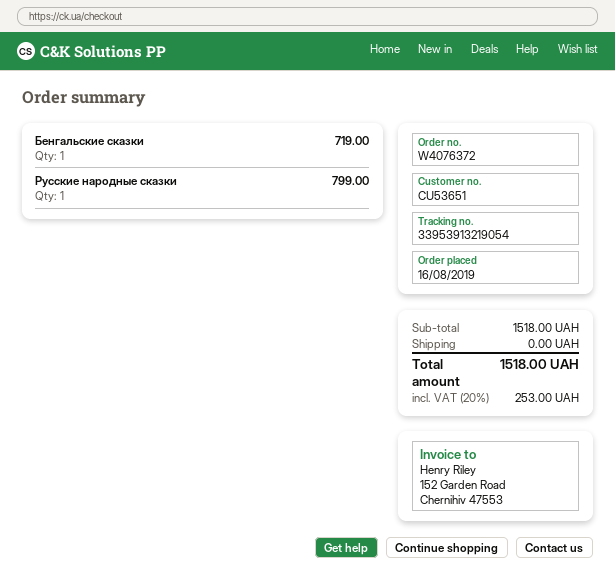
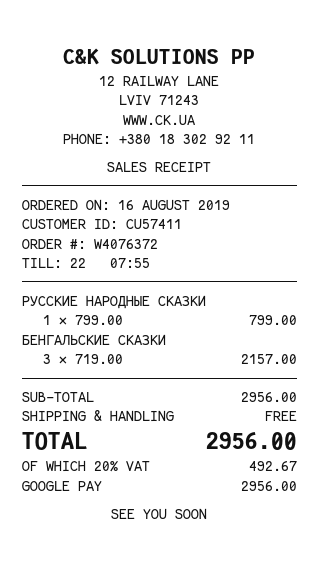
customer number: CU53651 -> CU57411
Бенгальские сказки: 1 for 719.00 -> 3 for 2157.00
subtotal: 1518.00 -> 2956.00
tax: 20% = 253.00 -> 20% = 492.67
total: 1518.00 -> 2956.00

